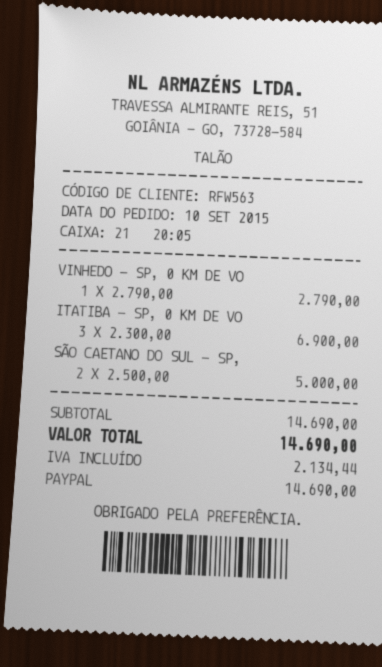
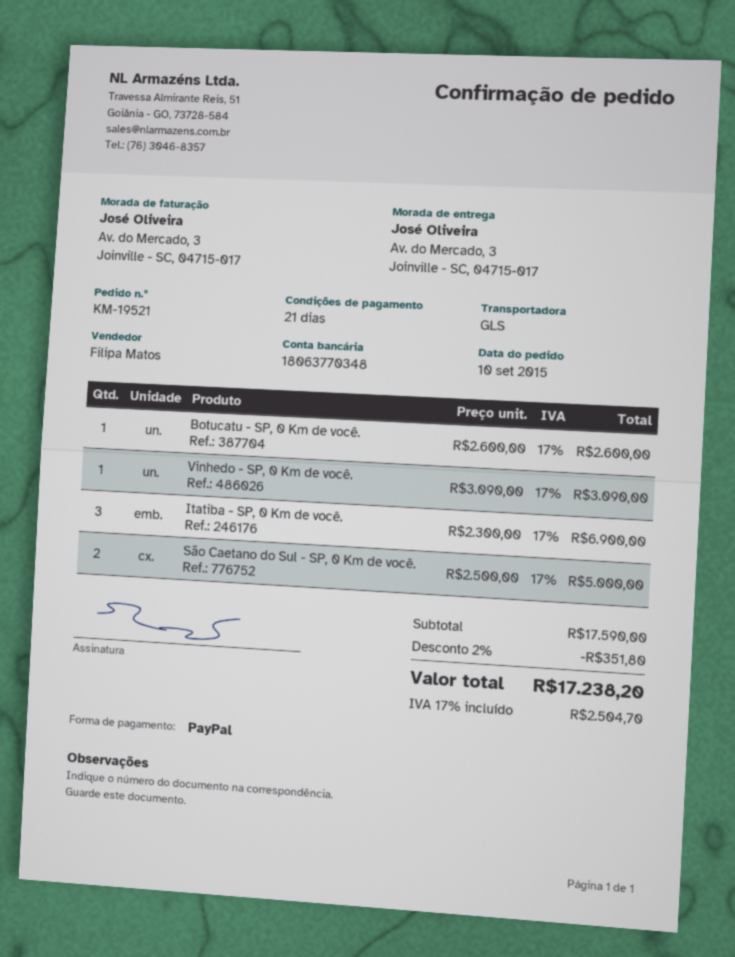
VINHEDO - SP, 0 KM DE VO: 1 x 2790.00 = 2790.00 -> 1 x 3090.00 = 3090.00
Botucatu - SP, 0 Km de você.: none -> 1 x 2600.00 = 2600.00
subtotal: 14690.00 -> 17590.00
discount: none -> 2% = 351.80
tax: 2134.44 -> 2504.70
total: 14690.00 -> 17238.20

